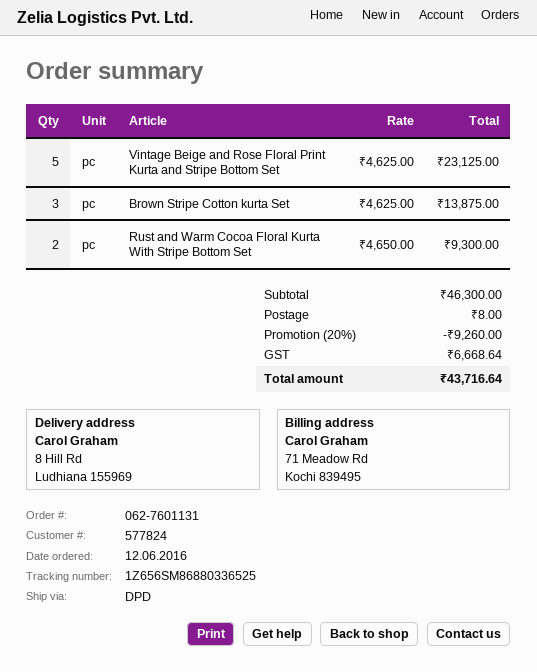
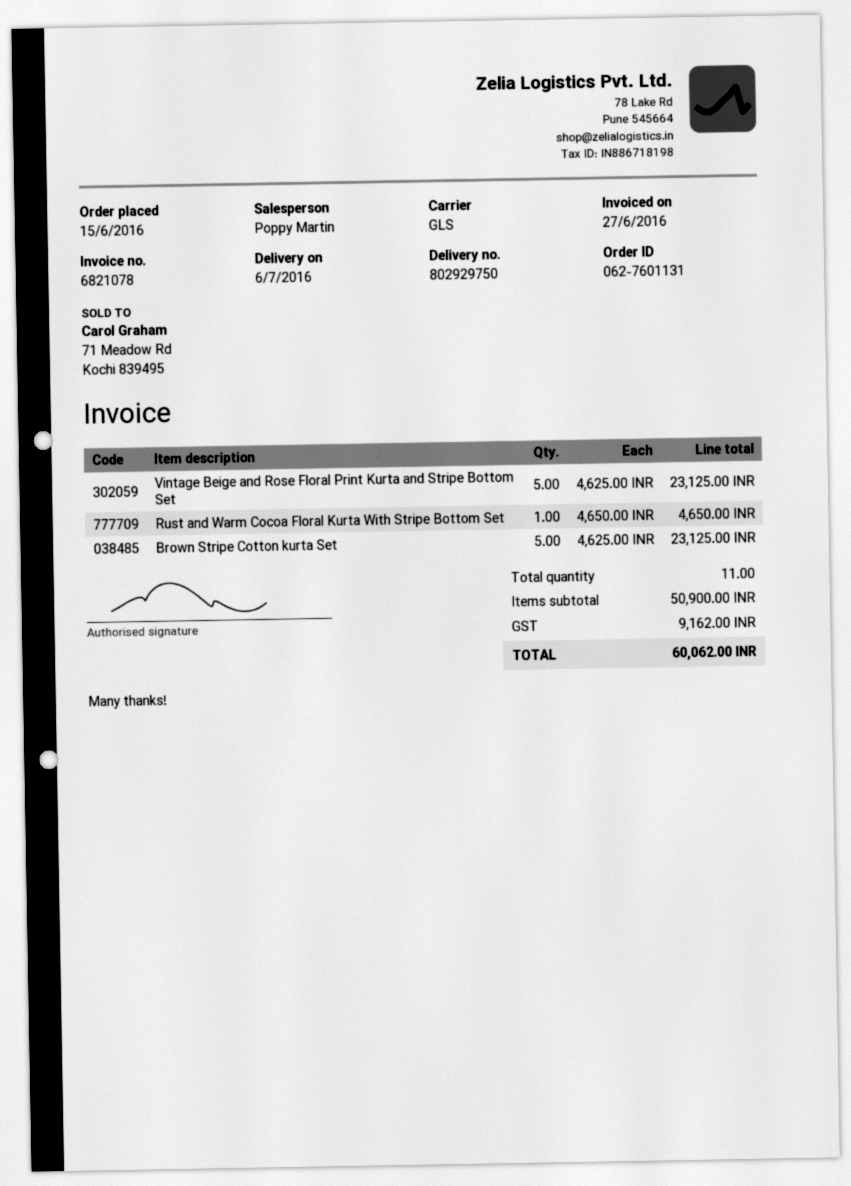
order date: 2016-06-12 -> 2016-06-15
shipping method: DPD -> GLS
Brown Stripe Cotton kurta Set: 3 x 4625.00 = 13875.00 -> 5 x 4625.00 = 23125.00
Rust and Warm Cocoa Floral Kurta With Stripe Bottom Set: 2 x 4650.00 = 9300.00 -> 1 x 4650.00 = 4650.00
subtotal: 46300.00 -> 50900.00
discount: 20% = 9260.00 -> none
shipping: 8.00 -> none
tax: 6668.64 -> 9162.00
total: 43716.64 -> 60062.00

